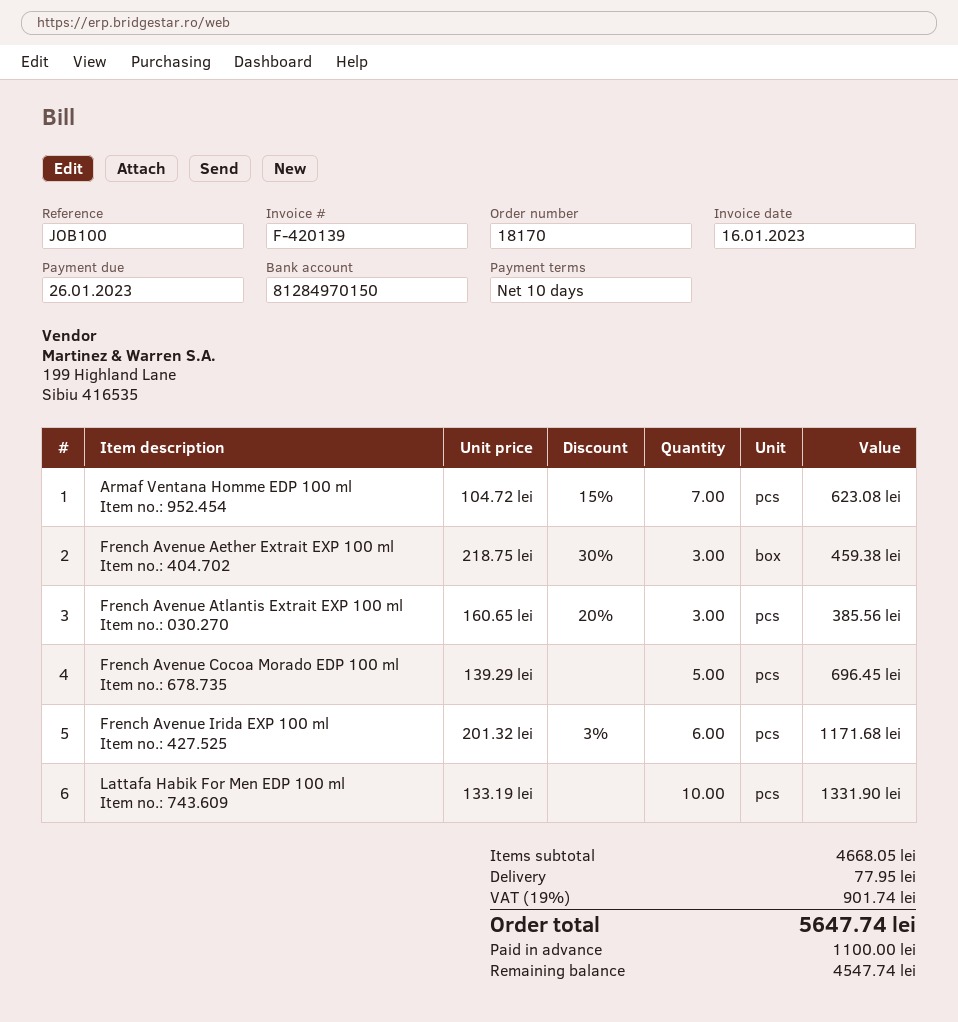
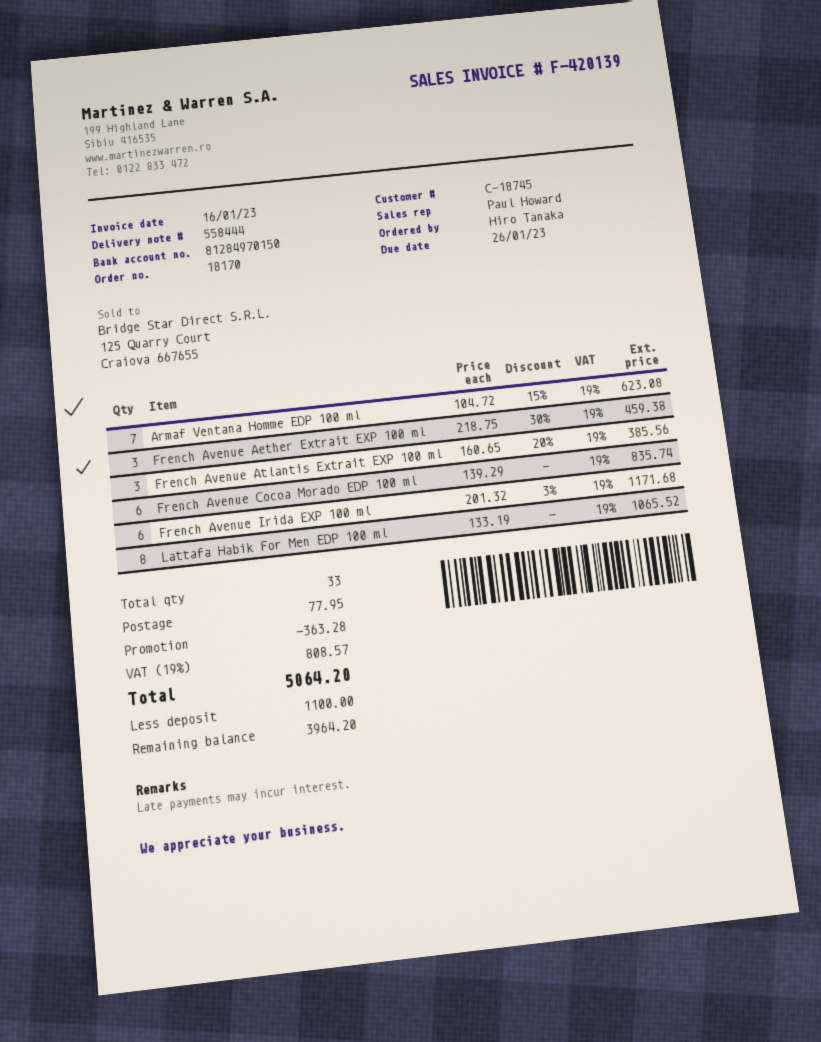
French Avenue Cocoa Morado EDP 100 ml: 5 x 139.29 = 696.45 -> 6 x 139.29 = 835.74
Lattafa Habik For Men EDP 100 ml: 10 x 133.19 = 1331.90 -> 8 x 133.19 = 1065.52
discount: none -> 363.28
tax: 19% = 901.74 -> 19% = 808.57
total: 5647.74 -> 5064.20
balance: 4547.74 -> 3964.20

